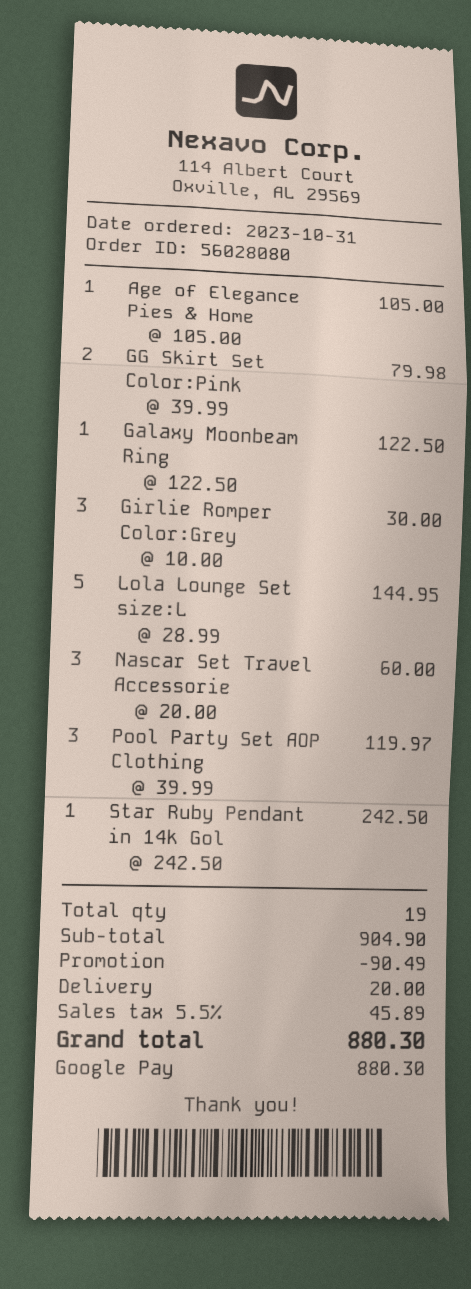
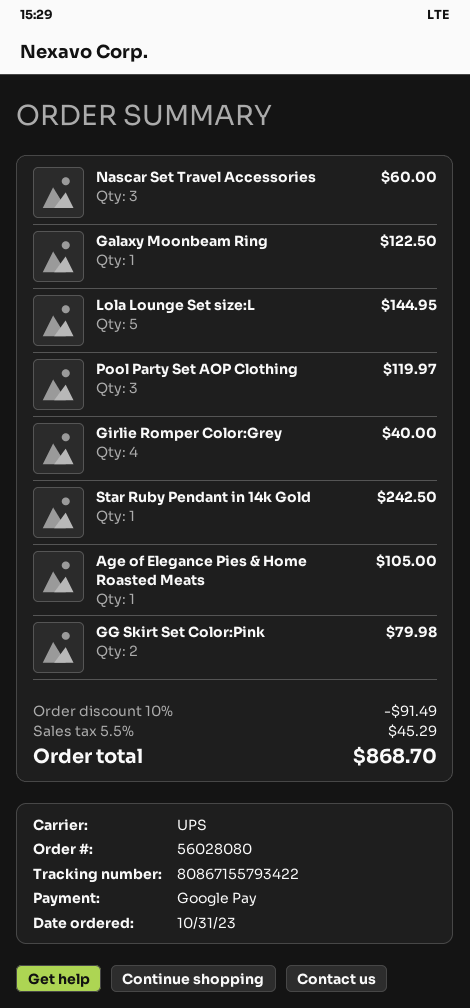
Girlie Romper Color:Grey: 3 for 30.00 -> 4 for 40.00
discount: 90.49 -> 91.49
shipping: 20.00 -> none
tax: 5.5% = 45.89 -> 5.5% = 45.29
total: 880.30 -> 868.70

